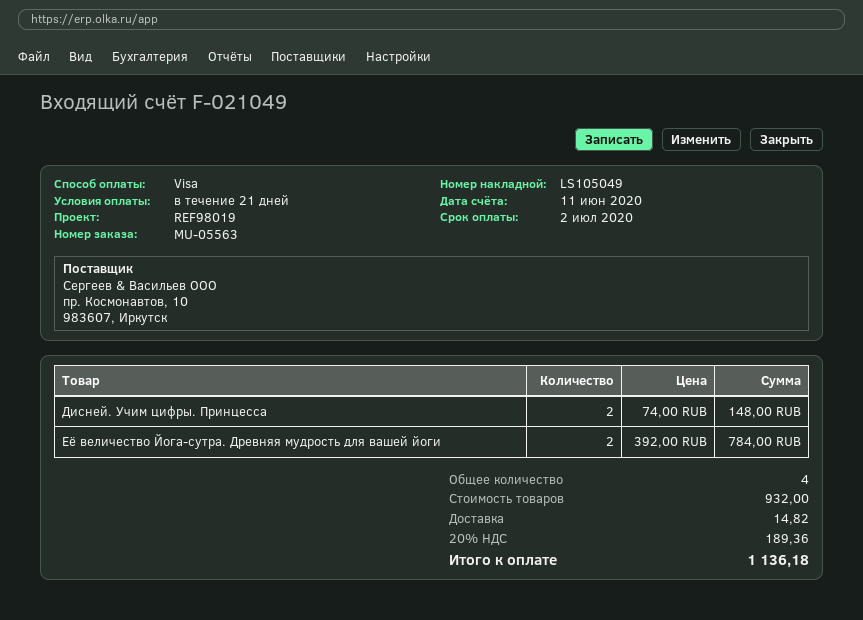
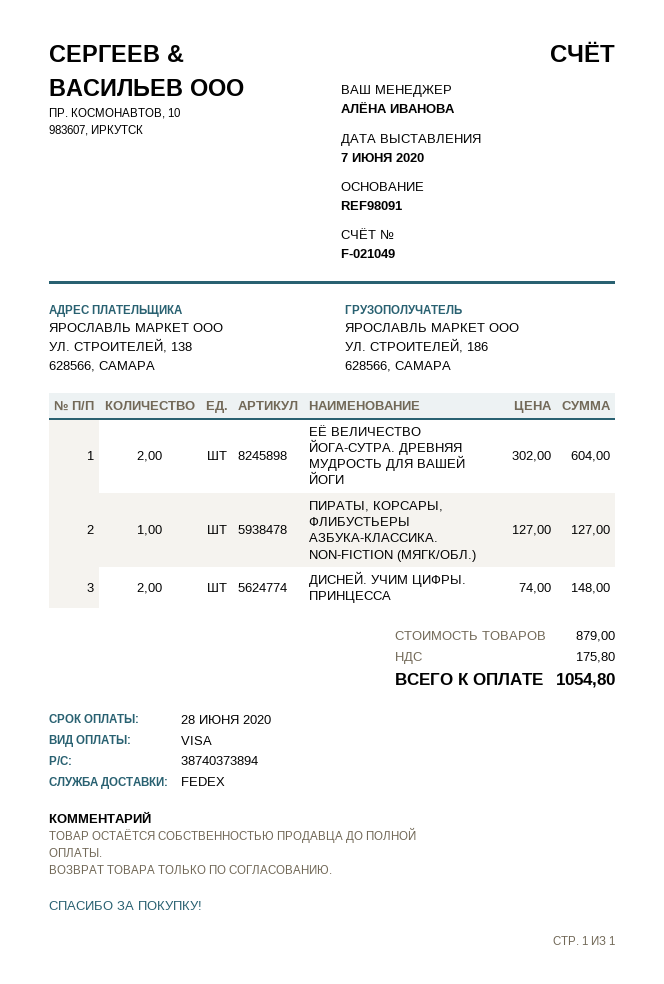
invoice date: 2020-06-11 -> 2020-06-07
due date: 2020-07-02 -> 2020-06-28
reference: REF98019 -> REF98091
Её величество Йога-сутра. Древняя мудрость для вашей йоги: 2 x 392.00 = 784.00 -> 2 x 302.00 = 604.00
ПИРАТЫ, КОРСАРЫ, ФЛИБУСТЬЕРЫ АЗБУКА-КЛАССИКА. NON-FICTION (МЯГК/ОБЛ.): none -> 1 x 127.00 = 127.00
subtotal: 932.00 -> 879.00
shipping: 14.82 -> none
tax: 189.36 -> 175.80
total: 1136.18 -> 1054.80

